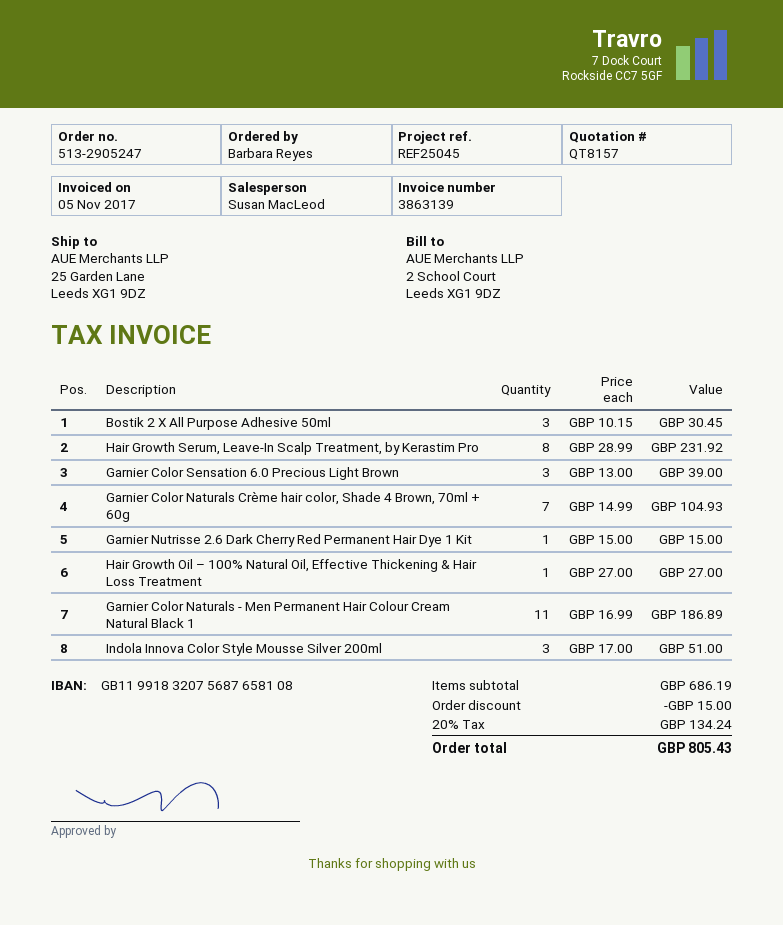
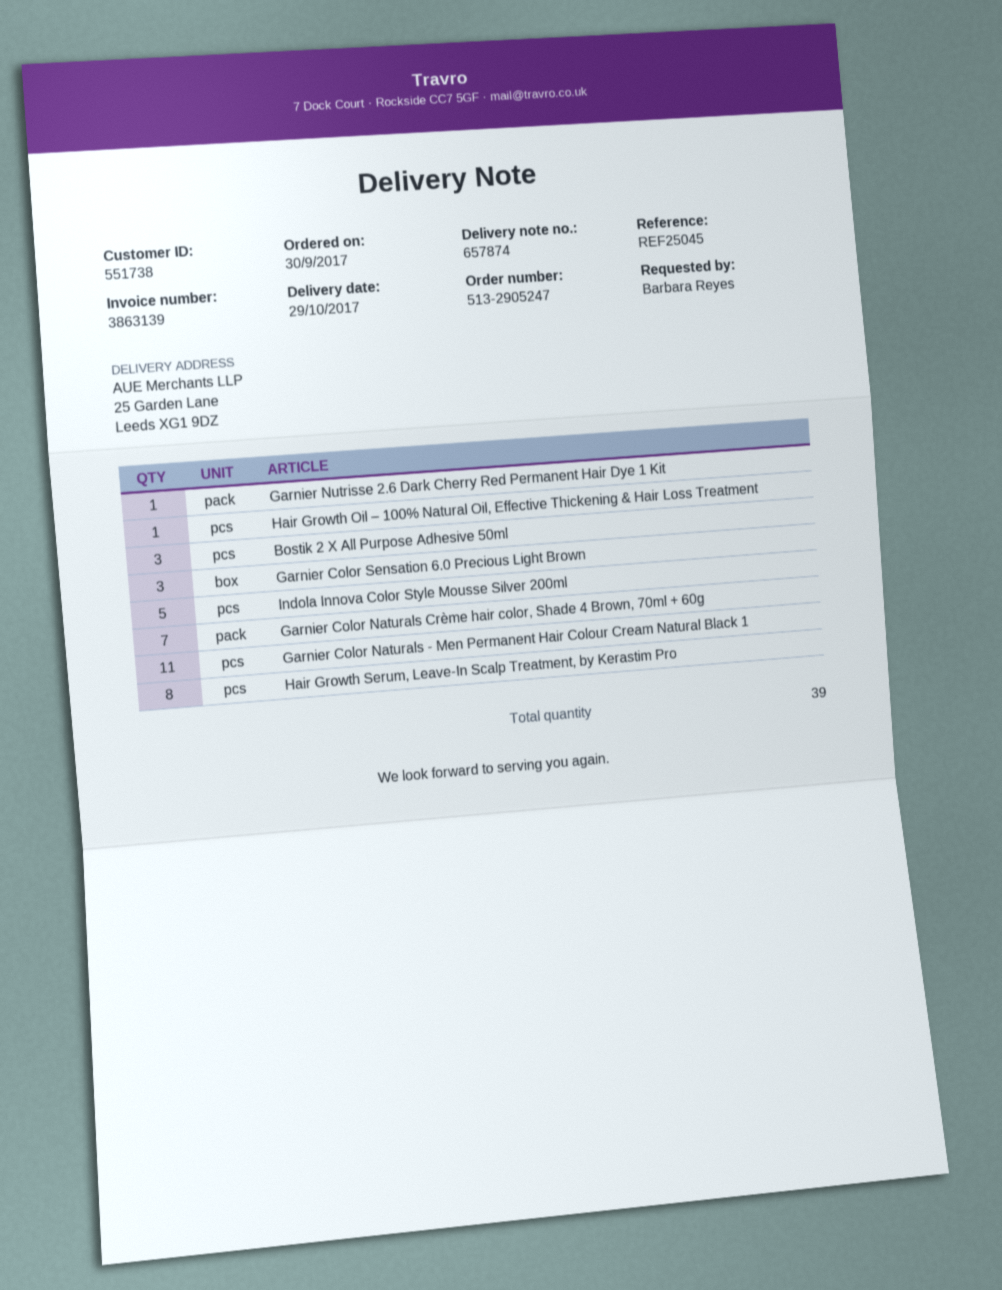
Indola Innova Color Style Mousse Silver 200ml: 3 -> 5

